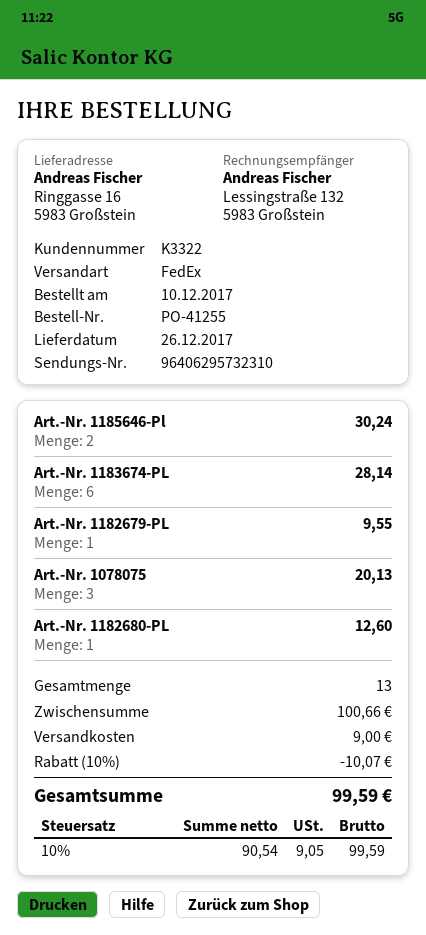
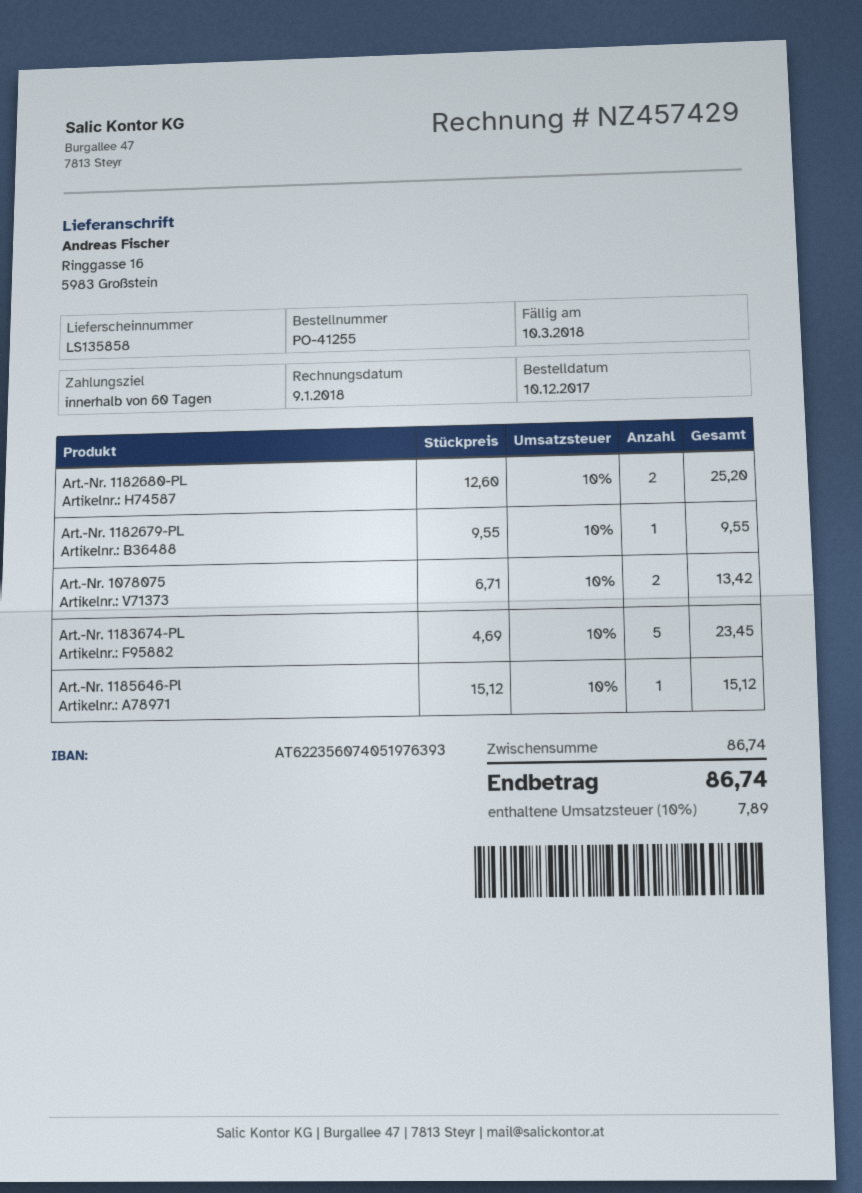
Art.-Nr. 1185646-Pl: 2 for 30.24 -> 1 for 15.12
Art.-Nr. 1183674-PL: 6 for 28.14 -> 5 for 23.45
Art.-Nr. 1078075: 3 for 20.13 -> 2 for 13.42
Art.-Nr. 1182680-PL: 1 for 12.60 -> 2 for 25.20
subtotal: 100.66 -> 86.74
discount: 10% = 10.07 -> none
shipping: 9.00 -> none
tax: 10% = 9.05 -> 10% = 7.89
total: 99.59 -> 86.74

